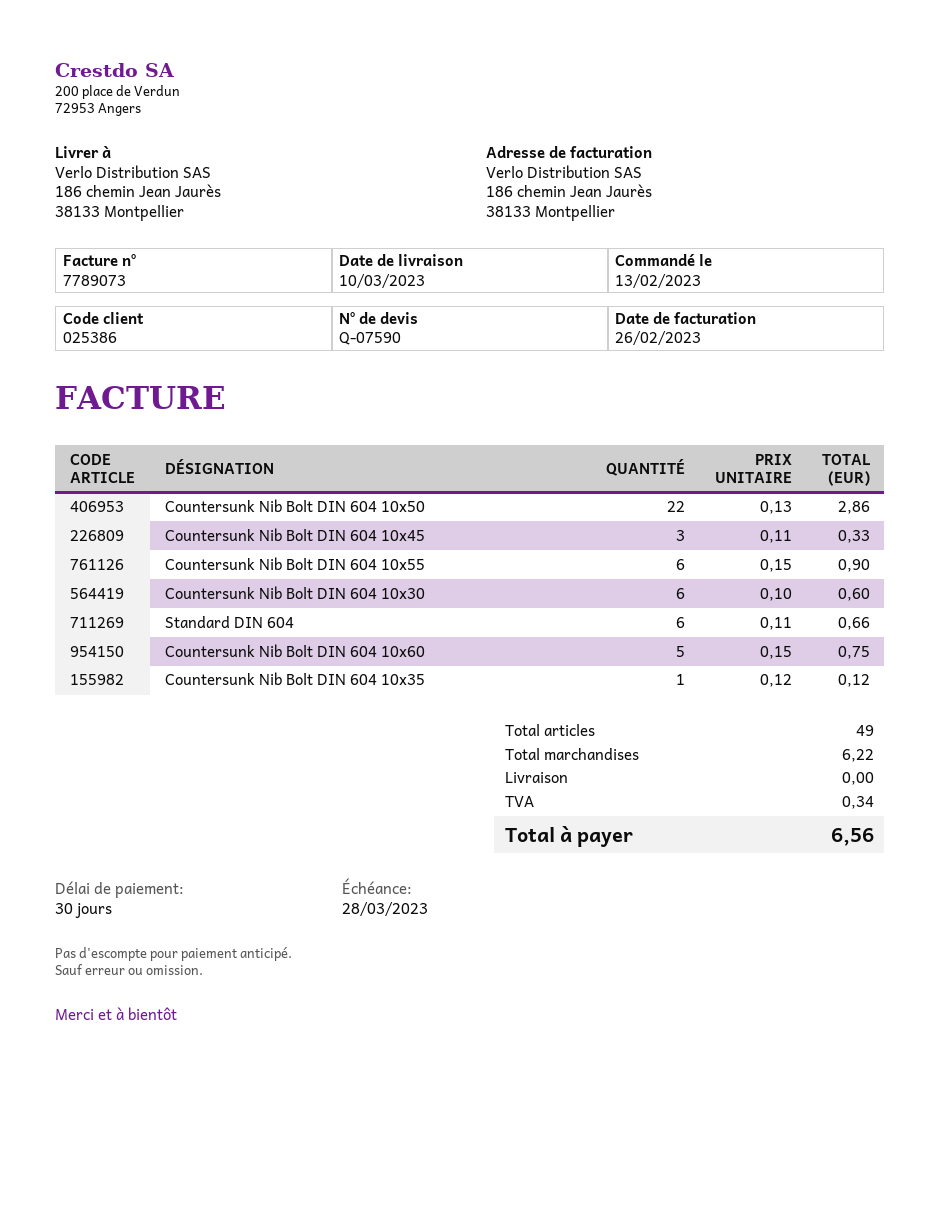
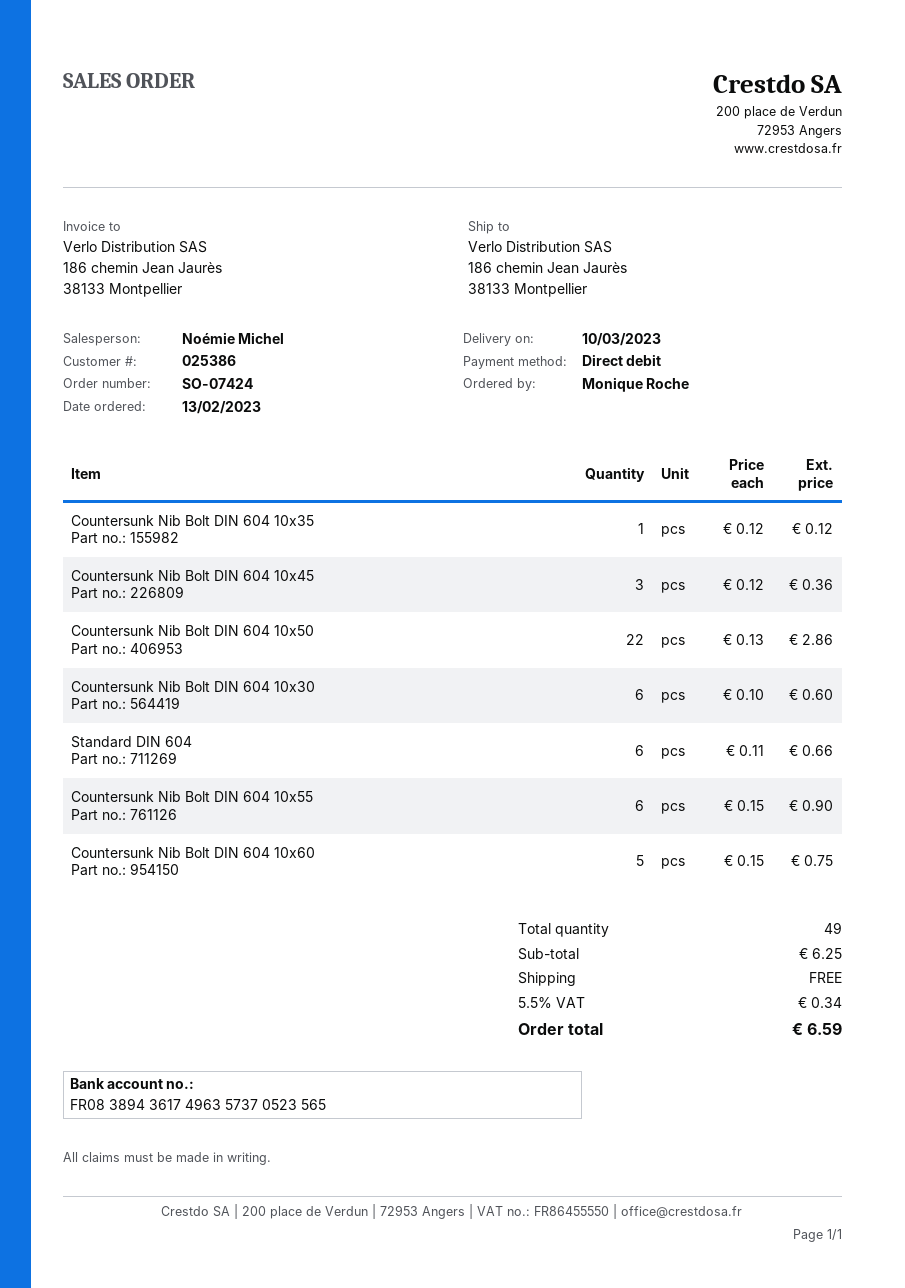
Countersunk Nib Bolt DIN 604 10x45: 3 x 0.11 = 0.33 -> 3 x 0.12 = 0.36
subtotal: 6.22 -> 6.25
total: 6.56 -> 6.59

